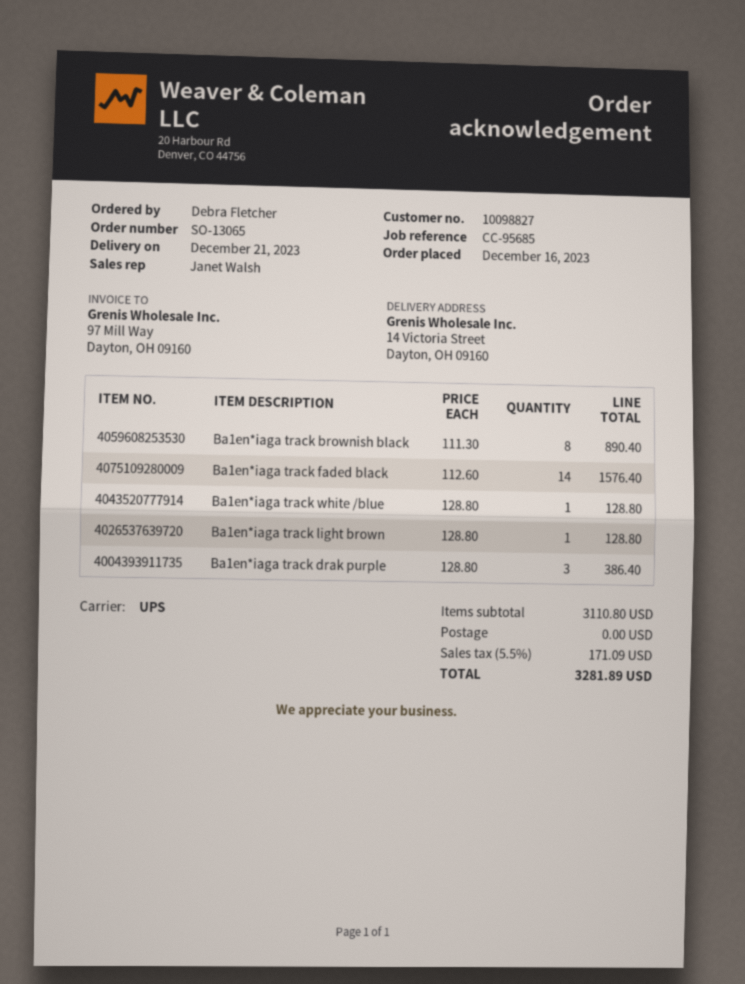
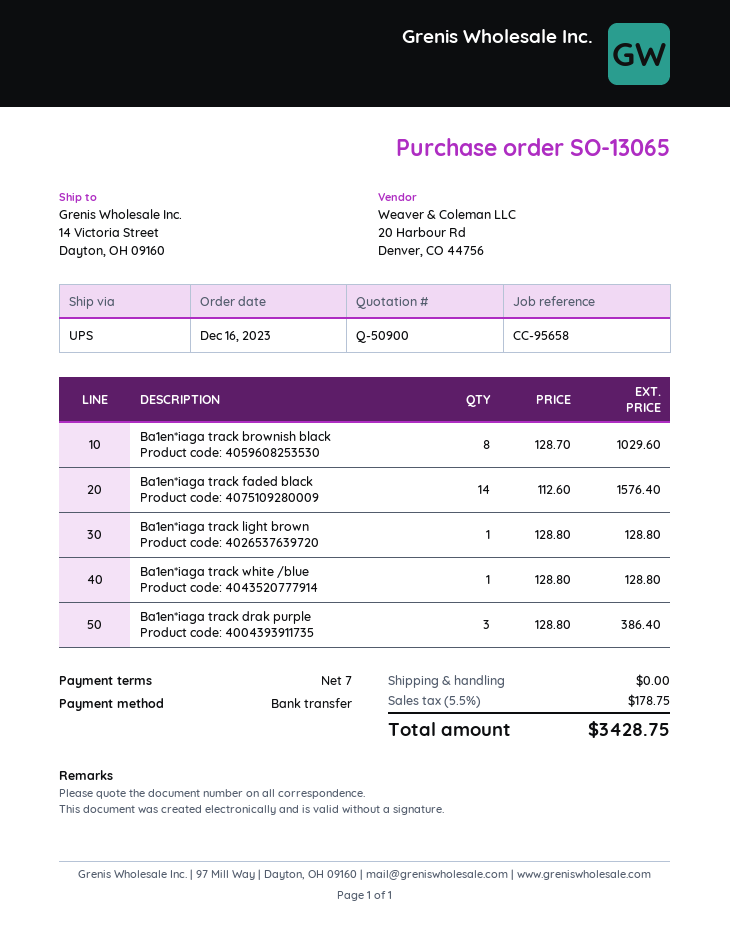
reference: CC-95685 -> CC-95658
Ba1en*iaga track brownish black: 8 x 111.30 = 890.40 -> 8 x 128.70 = 1029.60
tax: 5.5% = 171.09 -> 5.5% = 178.75
total: 3281.89 -> 3428.75

